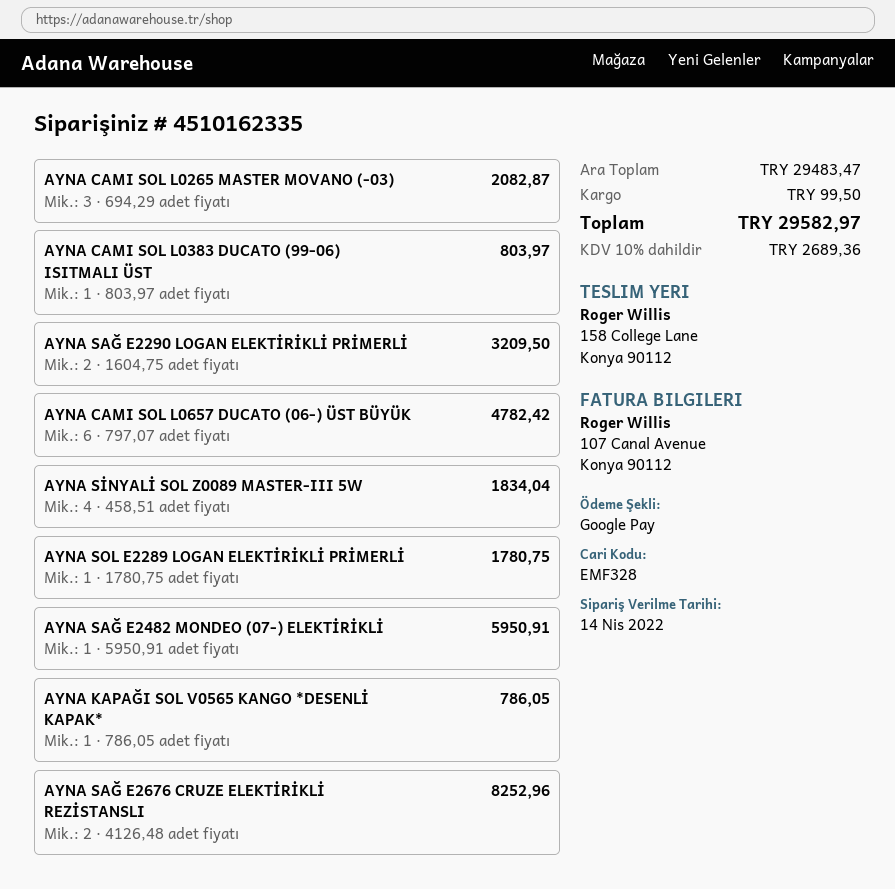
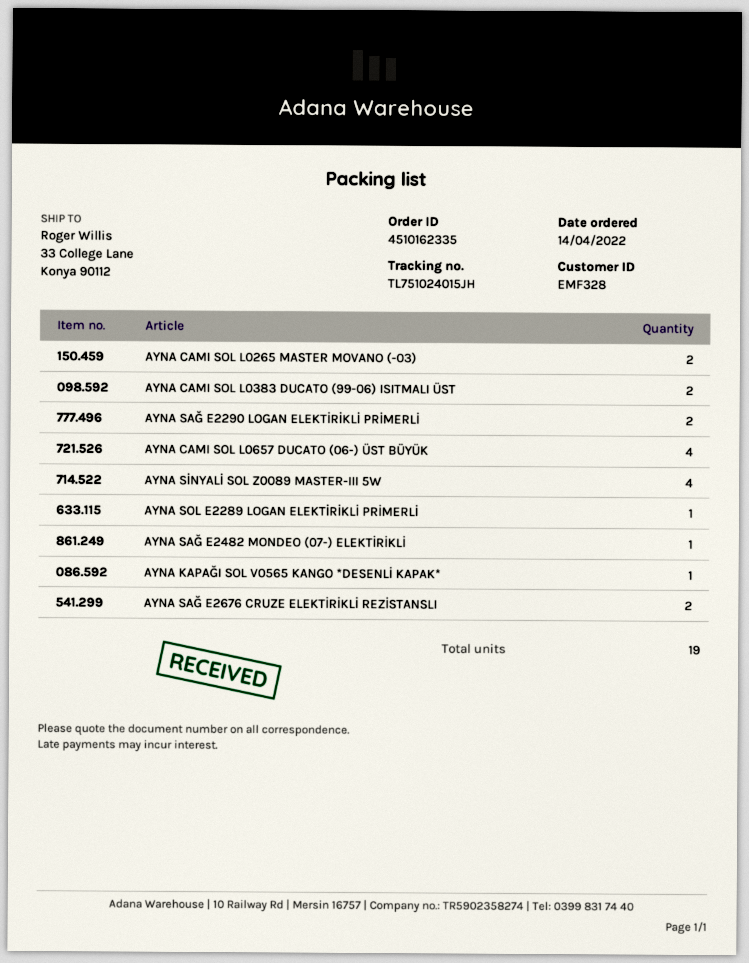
ship to: 158 College Lane, Konya 90112 -> 33 College Lane, Konya 90112
AYNA CAMI SOL L0265 MASTER MOVANO (-03): 3 -> 2
AYNA CAMI SOL L0383 DUCATO (99-06) ISITMALI ÜST: 1 -> 2
AYNA CAMI SOL L0657 DUCATO (06-) ÜST BÜYÜK: 6 -> 4

